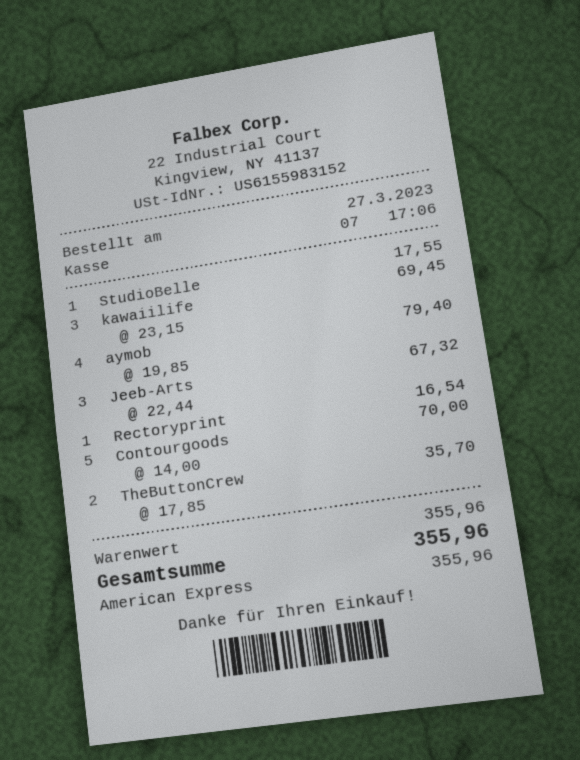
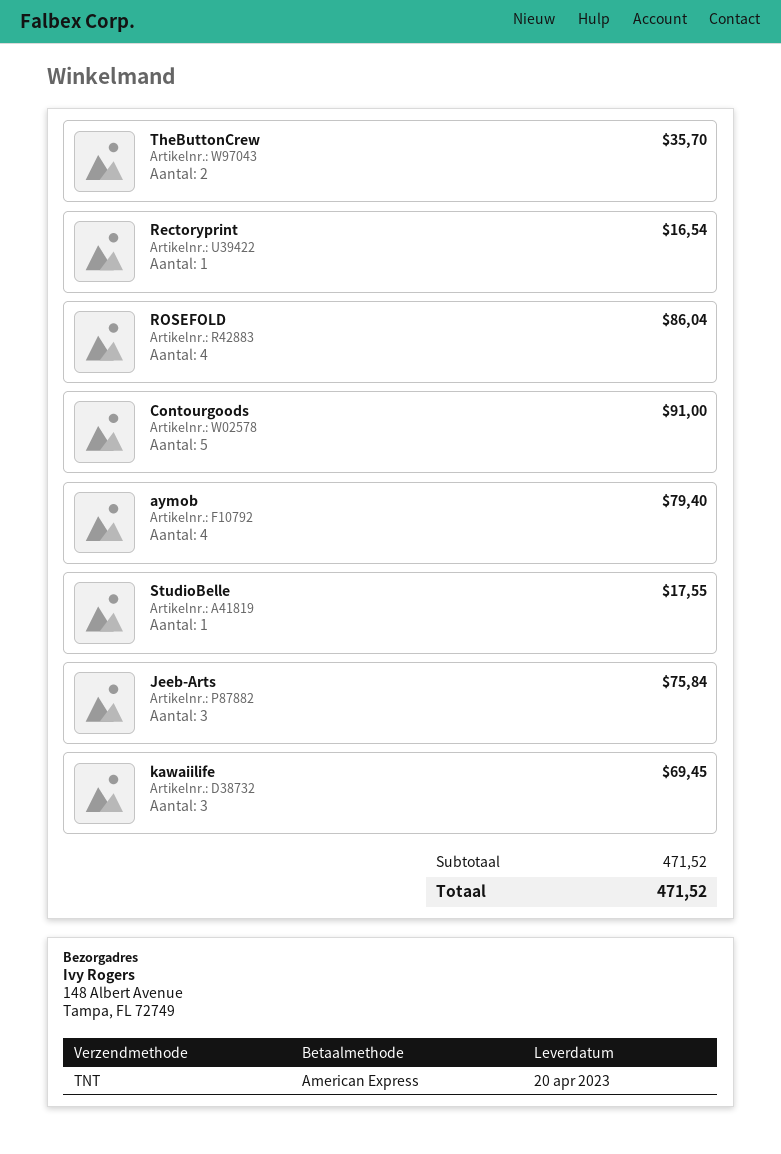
Jeeb-Arts: 3 for 67.32 -> 3 for 75.84
Contourgoods: 5 for 70.00 -> 5 for 91.00
ROSEFOLD: none -> 4 for 86.04
subtotal: 355.96 -> 471.52
total: 355.96 -> 471.52

